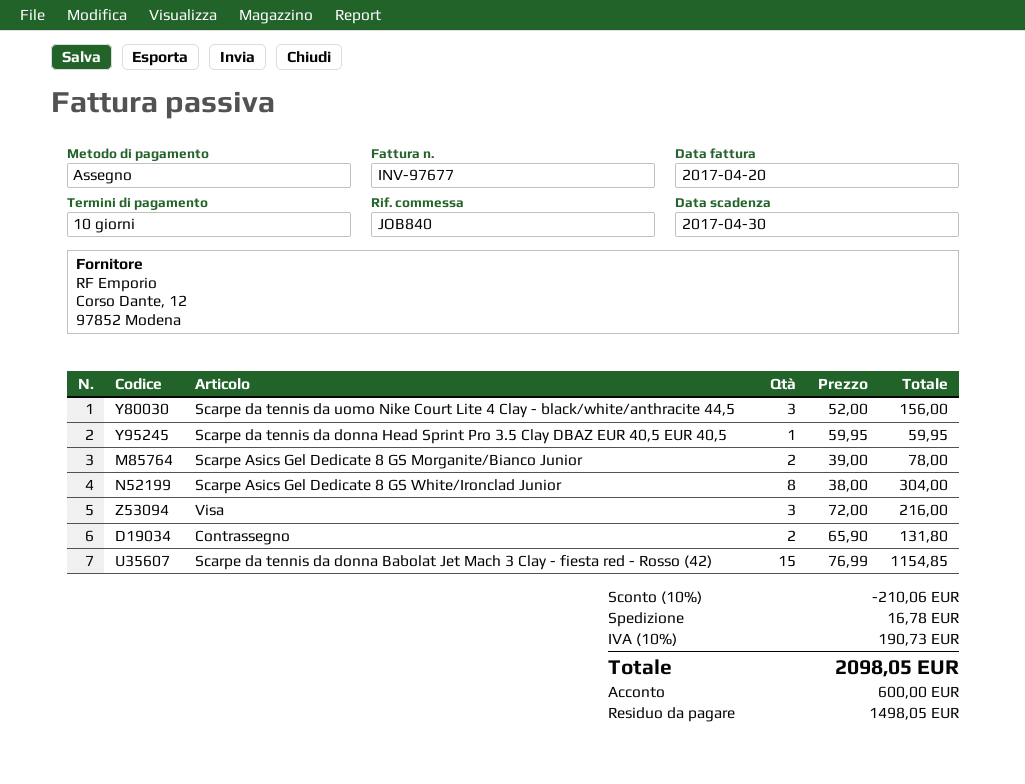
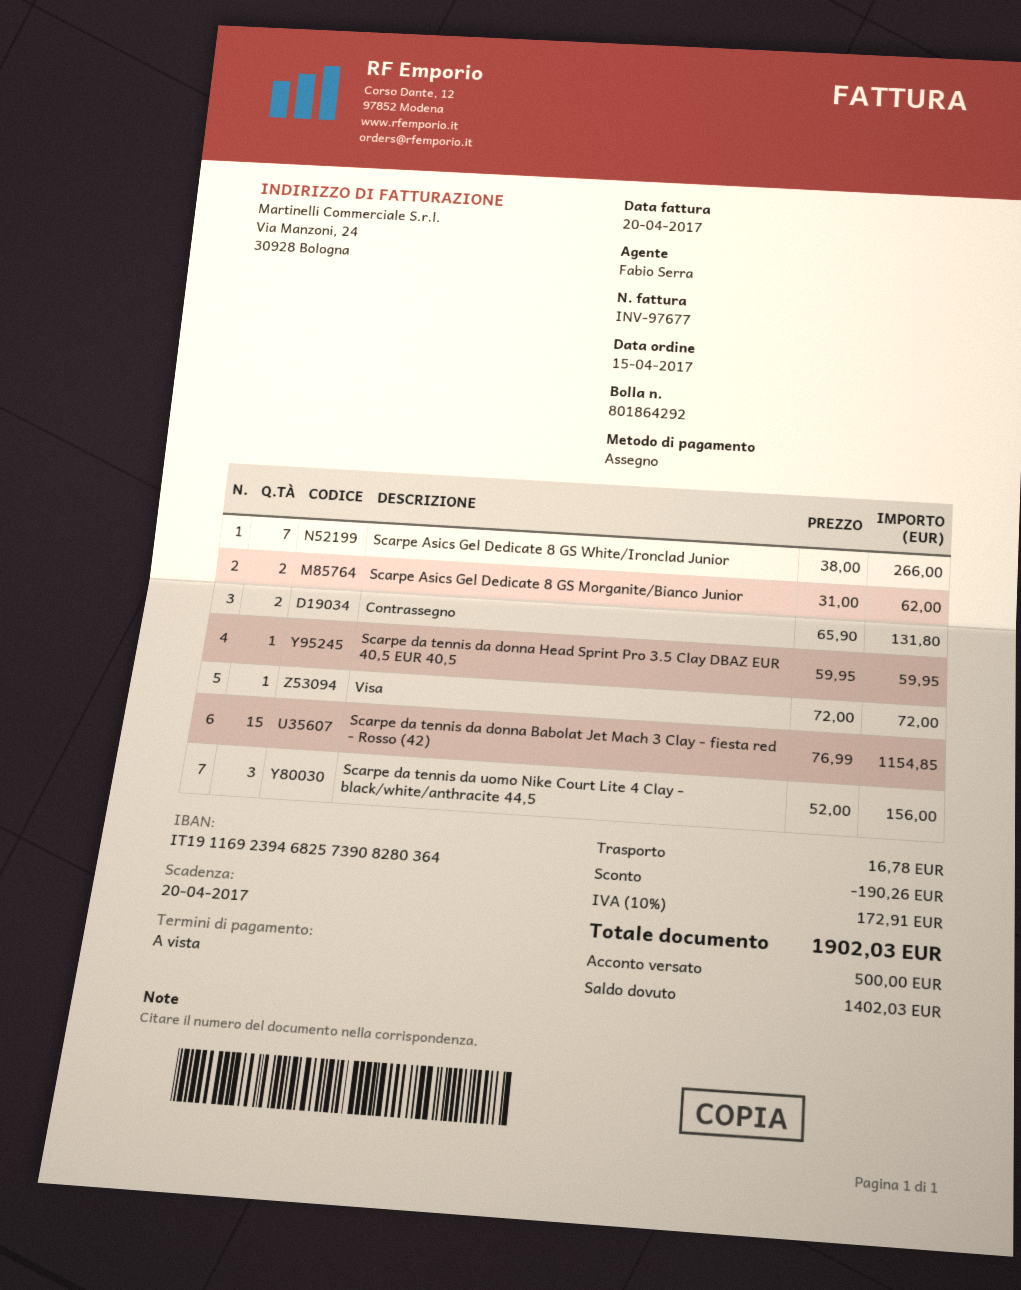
payment terms: 10 days -> on receipt
due date: 2017-04-30 -> 2017-04-20
Scarpe Asics Gel Dedicate 8 GS Morganite/Bianco Junior: 2 x 39.00 = 78.00 -> 2 x 31.00 = 62.00
Scarpe Asics Gel Dedicate 8 GS White/Ironclad Junior: 8 x 38.00 = 304.00 -> 7 x 38.00 = 266.00
Visa: 3 x 72.00 = 216.00 -> 1 x 72.00 = 72.00
discount: 210.06 -> 190.26
tax: 10% = 190.73 -> 10% = 172.91
total: 2098.05 -> 1902.03
deposit: 600.00 -> 500.00
balance: 1498.05 -> 1402.03

